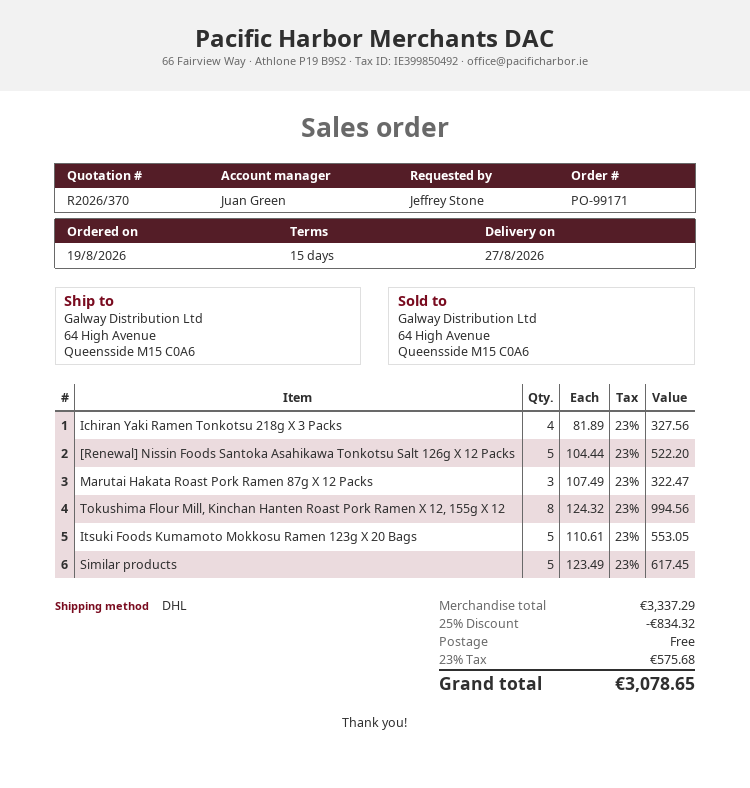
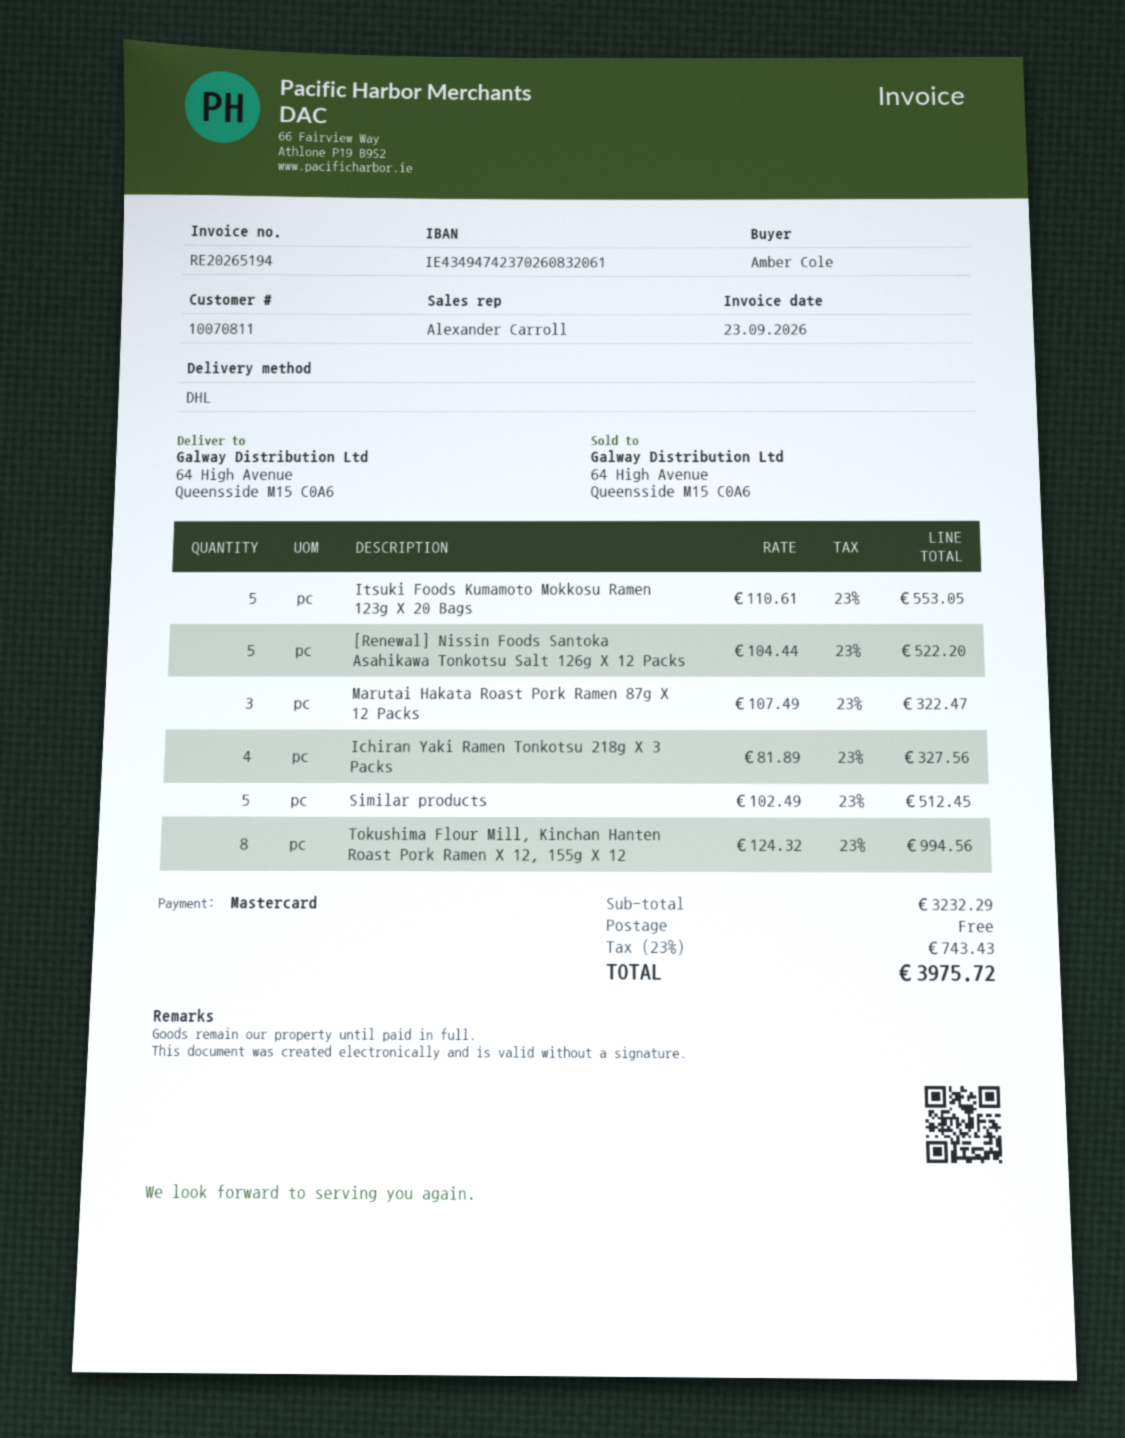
ordered by: Jeffrey Stone -> Amber Cole
sales rep: Juan Green -> Alexander Carroll
Similar products: 5 x 123.49 = 617.45 -> 5 x 102.49 = 512.45
subtotal: 3337.29 -> 3232.29
discount: 25% = 834.32 -> none
tax: 23% = 575.68 -> 23% = 743.43
total: 3078.65 -> 3975.72

